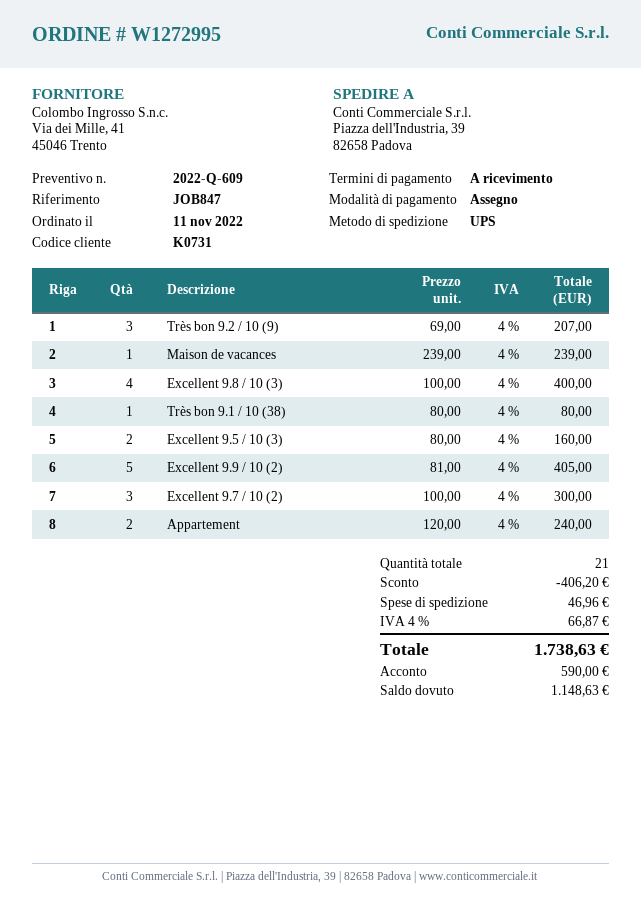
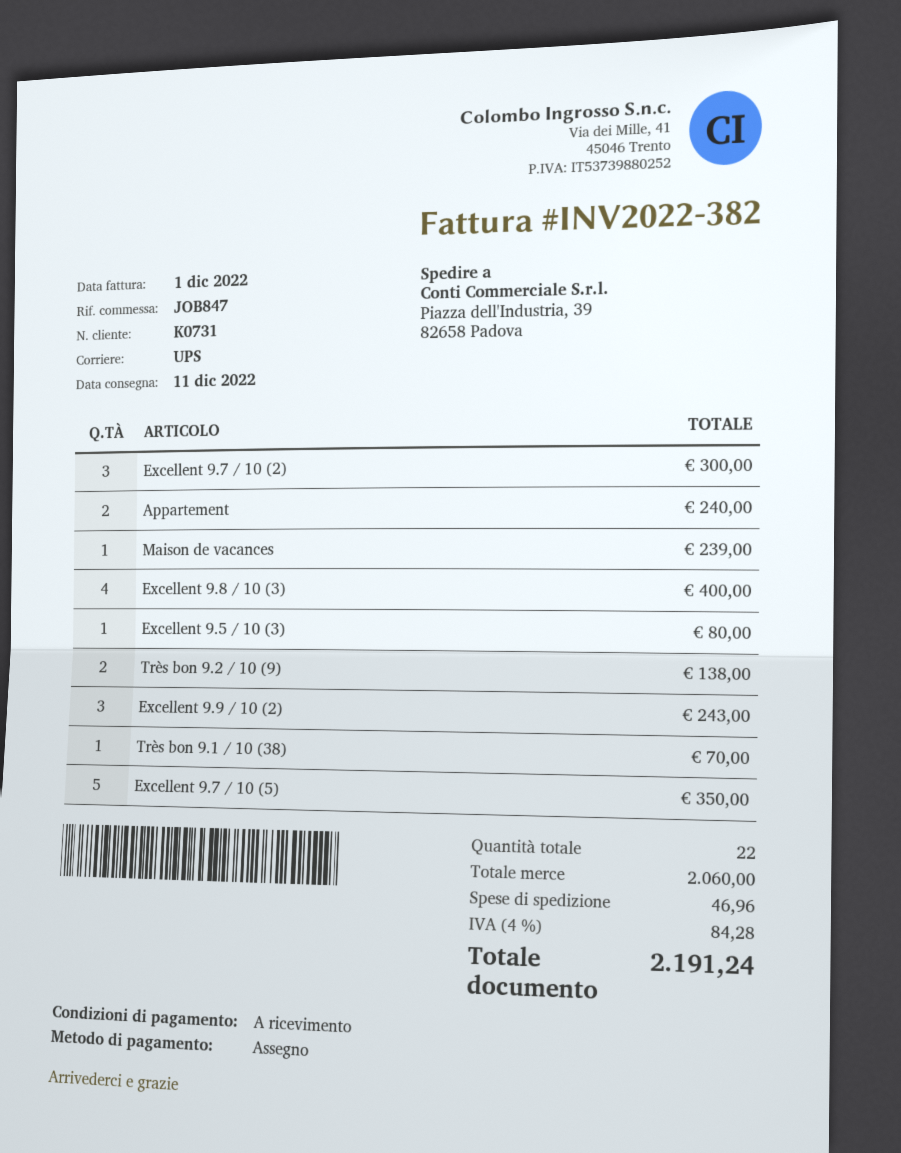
Très bon 9.2 / 10 (9): 3 for 207.00 -> 2 for 138.00
Très bon 9.1 / 10 (38): 1 for 80.00 -> 1 for 70.00
Excellent 9.5 / 10 (3): 2 for 160.00 -> 1 for 80.00
Excellent 9.9 / 10 (2): 5 for 405.00 -> 3 for 243.00
Excellent 9.7 / 10 (5): none -> 5 for 350.00
total quantity: 21 -> 22
discount: 406.20 -> none
tax: 4% = 66.87 -> 4% = 84.28
total: 1738.63 -> 2191.24

